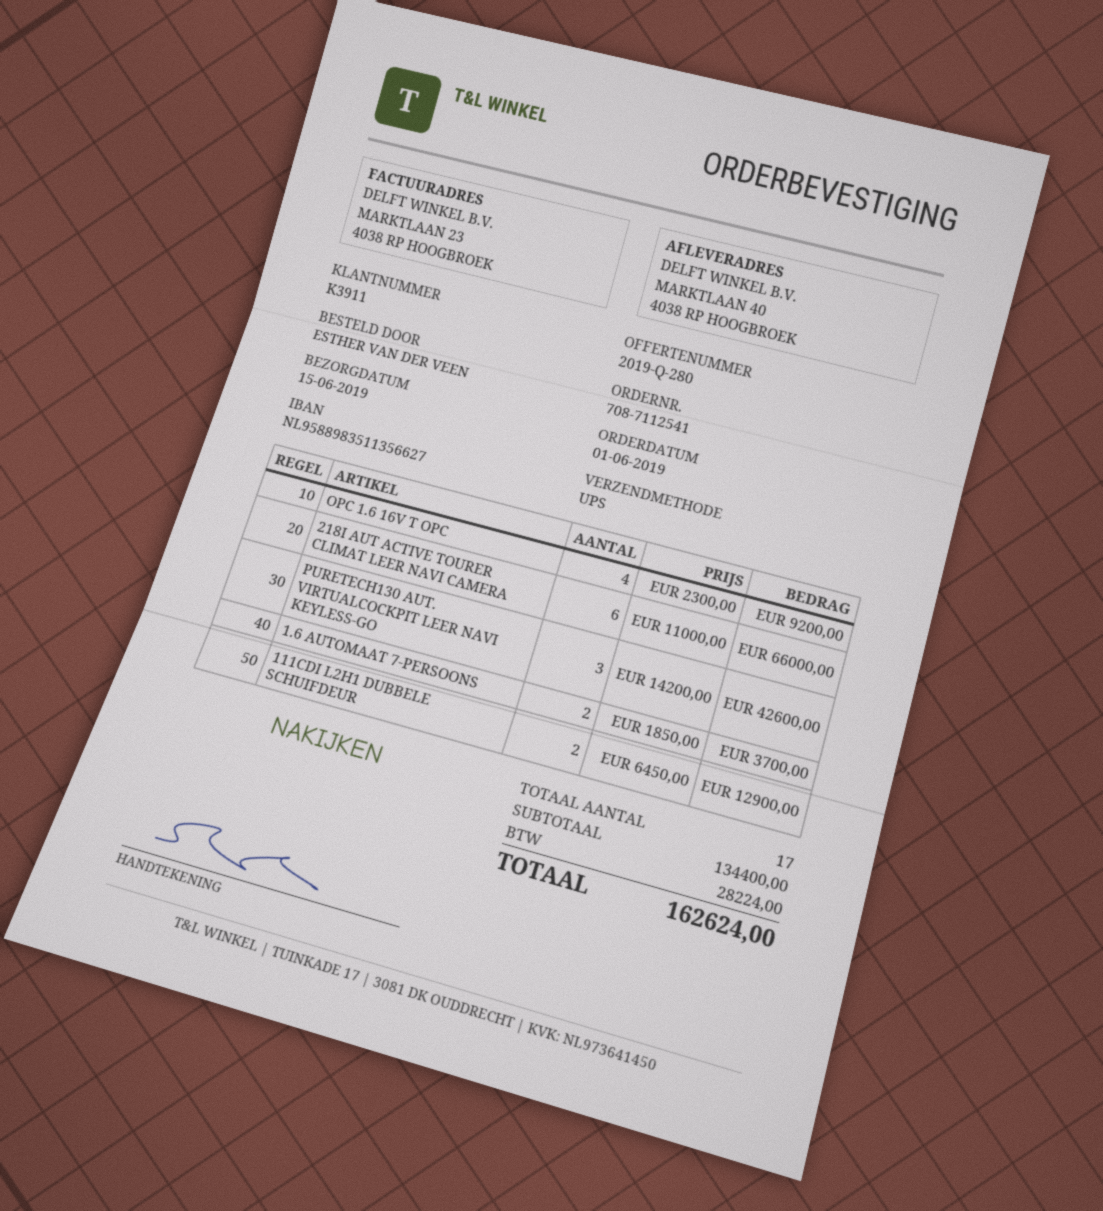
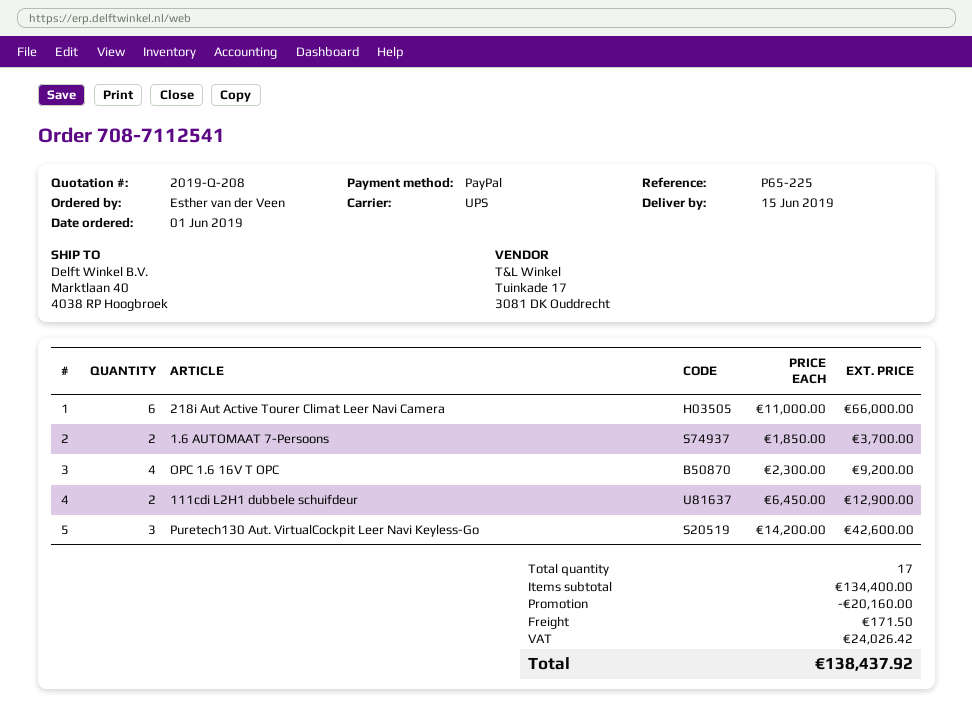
quote number: 2019-Q-280 -> 2019-Q-208
discount: none -> 20160.00
shipping: none -> 171.50
tax: 28224.00 -> 24026.42
total: 162624.00 -> 138437.92

